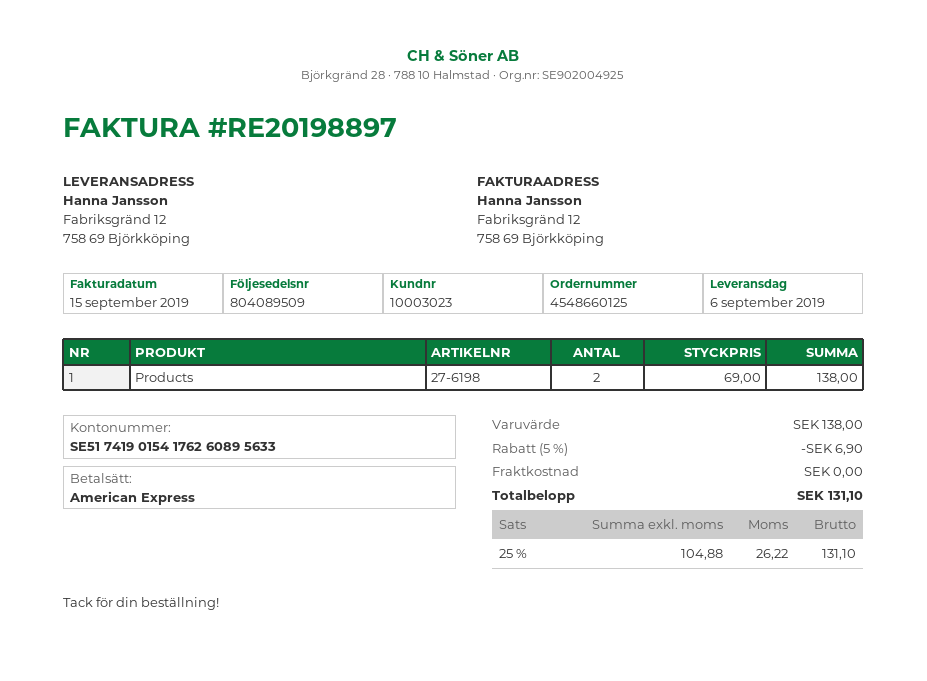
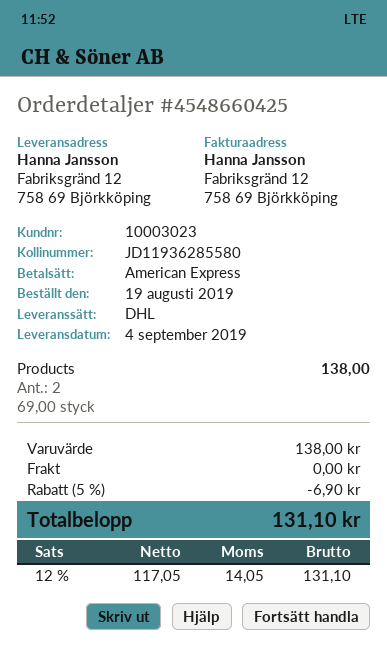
order number: 4548660125 -> 4548660425
delivery date: 2019-09-06 -> 2019-09-04
net: 104.88 -> 117.05
tax: 25% = 26.22 -> 12% = 14.05

